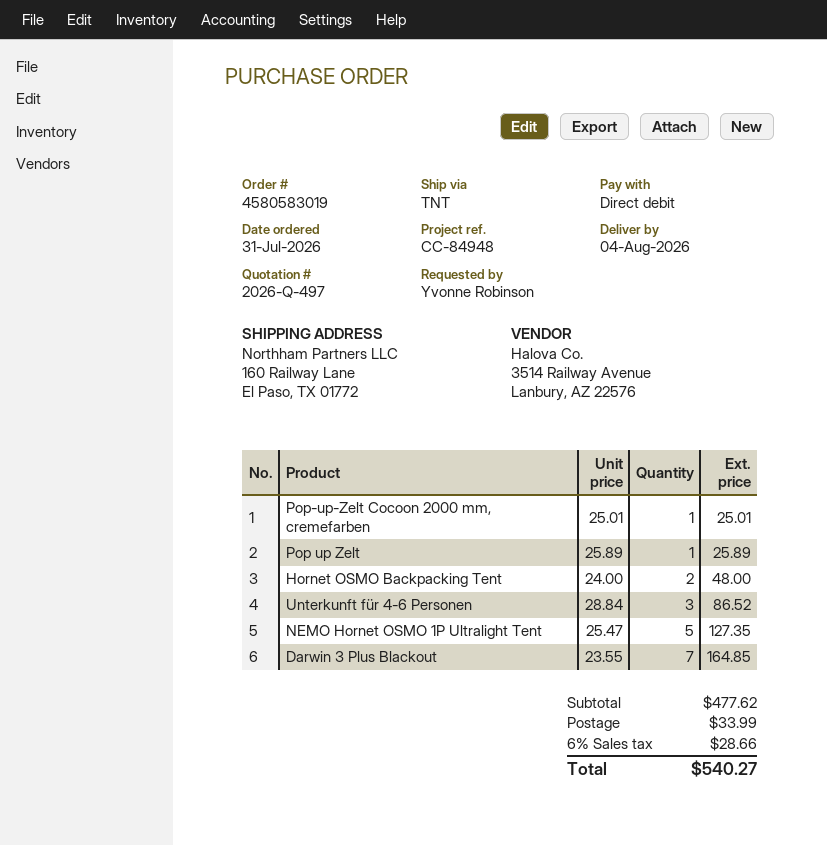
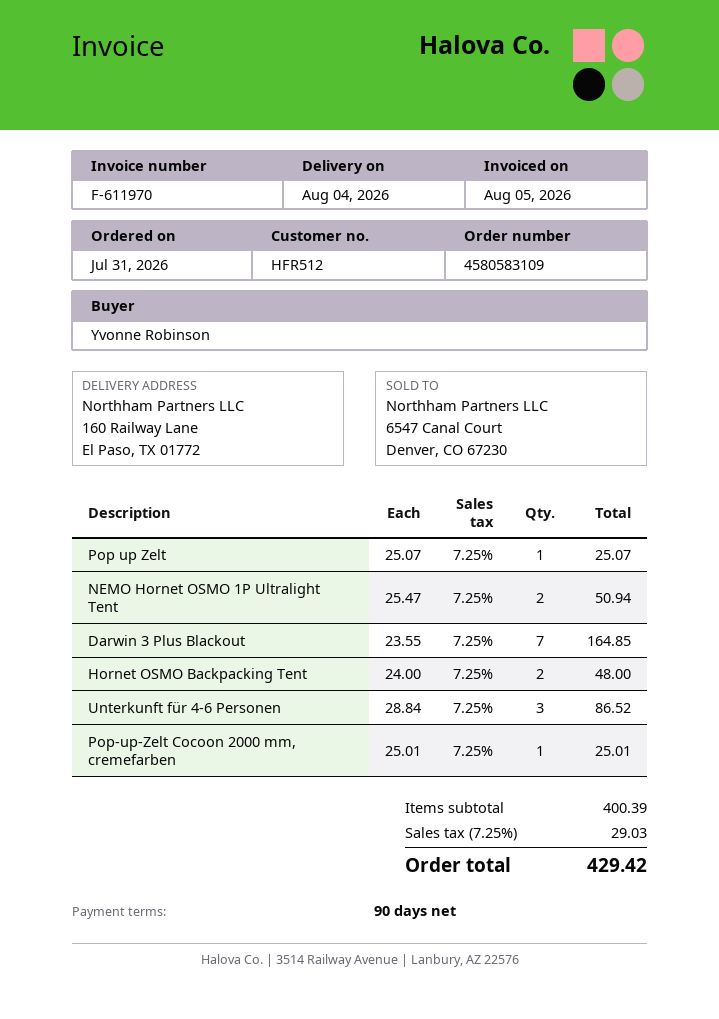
order number: 4580583019 -> 4580583109
Pop up Zelt: 1 x 25.89 = 25.89 -> 1 x 25.07 = 25.07
NEMO Hornet OSMO 1P Ultralight Tent: 5 x 25.47 = 127.35 -> 2 x 25.47 = 50.94
subtotal: 477.62 -> 400.39
shipping: 33.99 -> none
tax: 6% = 28.66 -> 7.25% = 29.03
total: 540.27 -> 429.42

